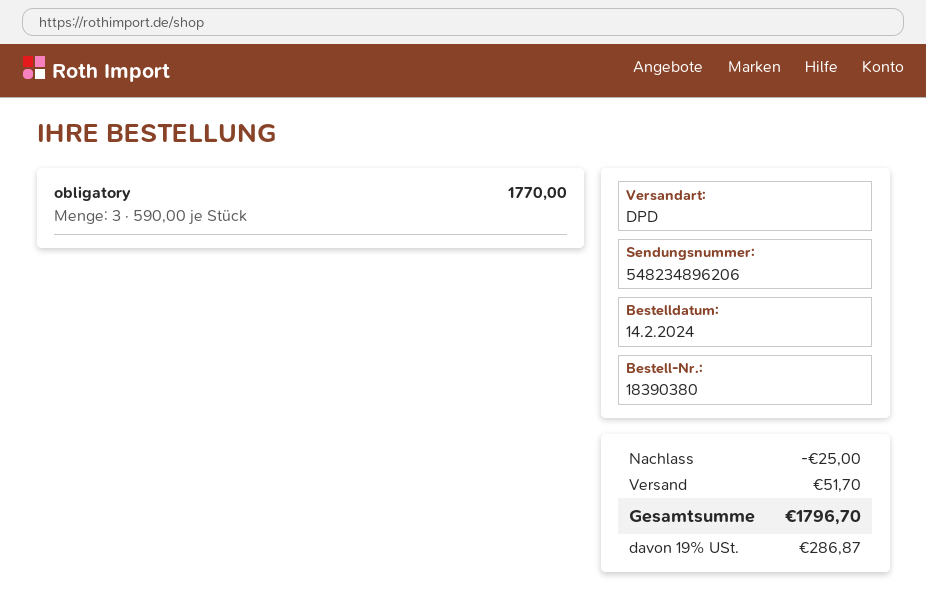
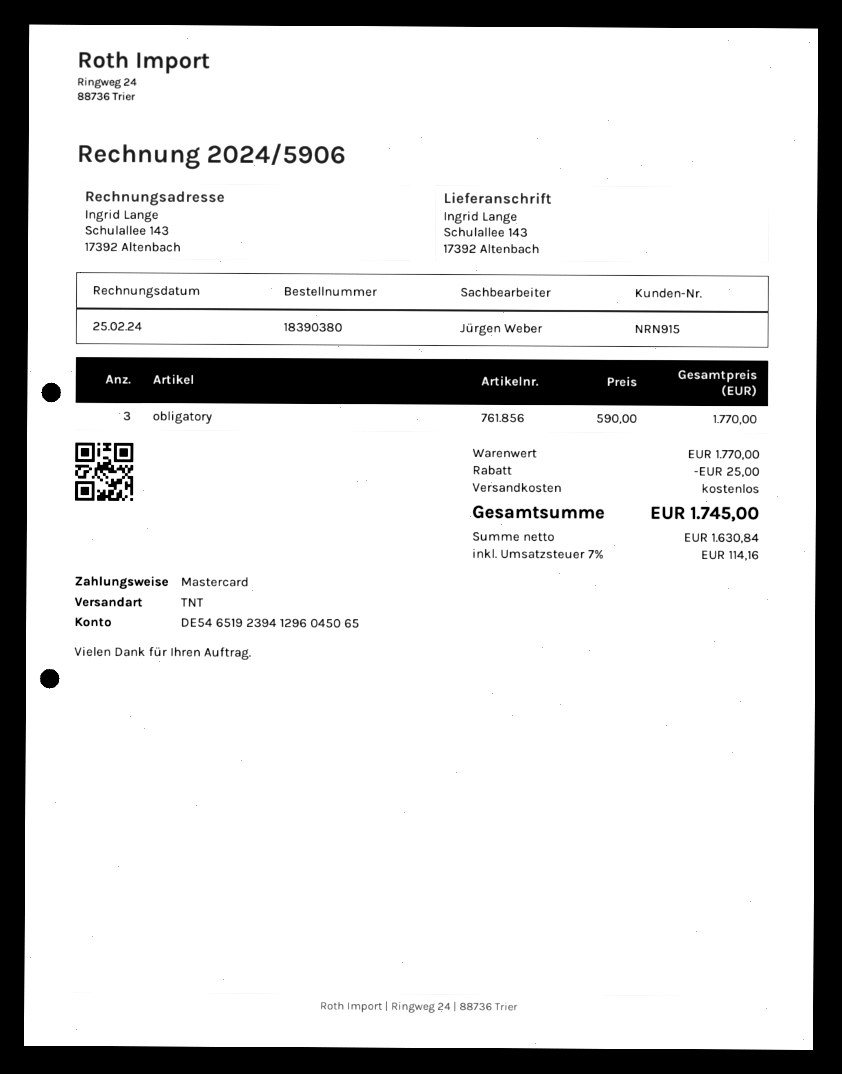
shipping method: DPD -> TNT
shipping: 51.70 -> 0.00
tax: 19% = 286.87 -> 7% = 114.16
total: 1796.70 -> 1745.00

